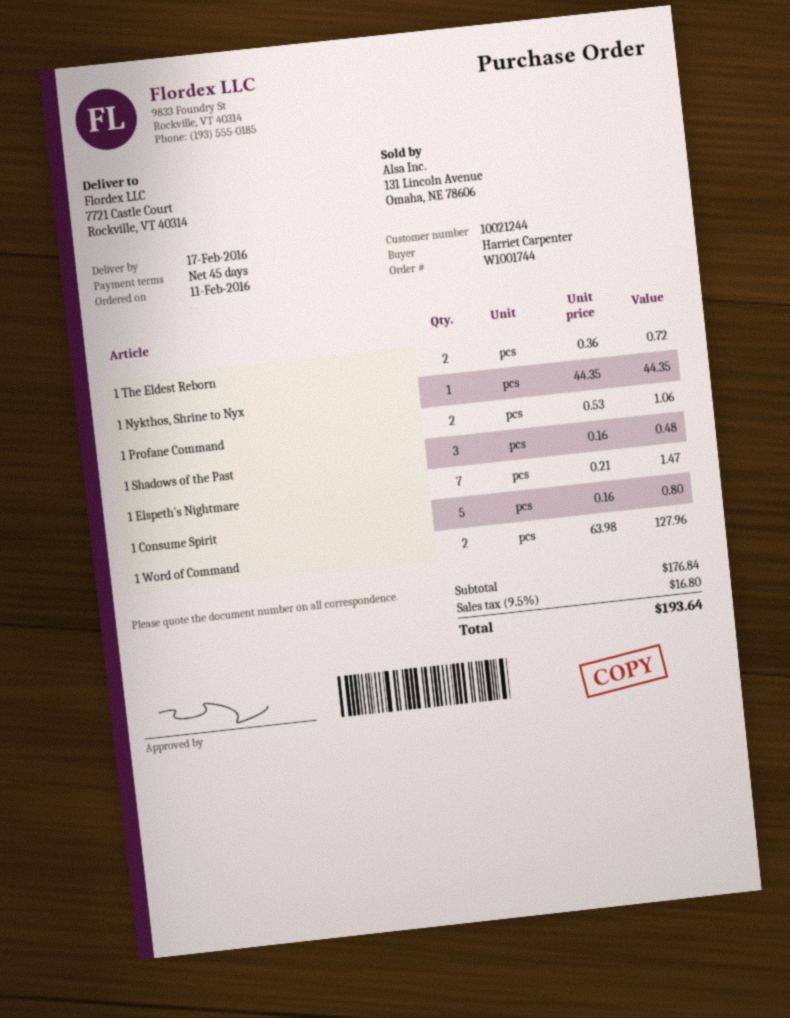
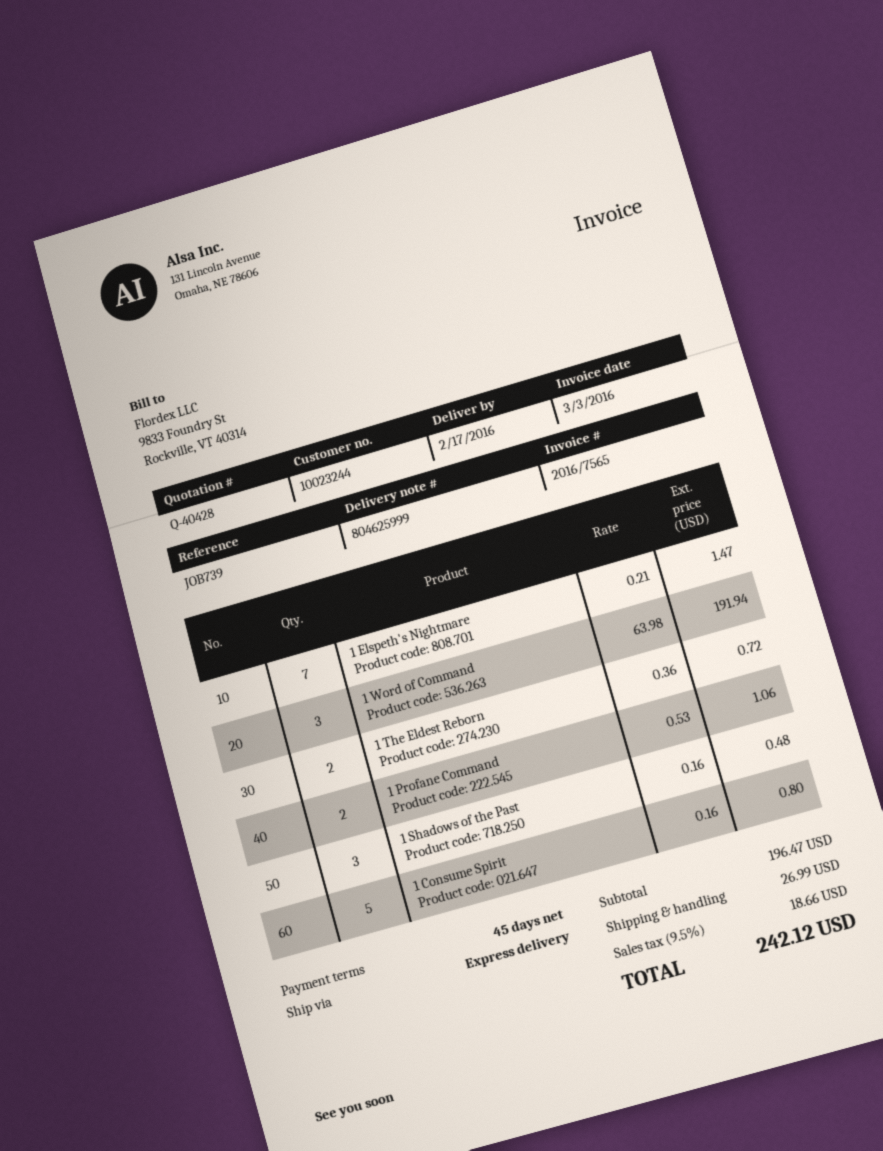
customer number: 10021244 -> 10023244
1 Nykthos, Shrine to Nyx: 1 x 44.35 = 44.35 -> none
1 Word of Command: 2 x 63.98 = 127.96 -> 3 x 63.98 = 191.94
subtotal: 176.84 -> 196.47
shipping: none -> 26.99
tax: 9.5% = 16.80 -> 9.5% = 18.66
total: 193.64 -> 242.12

